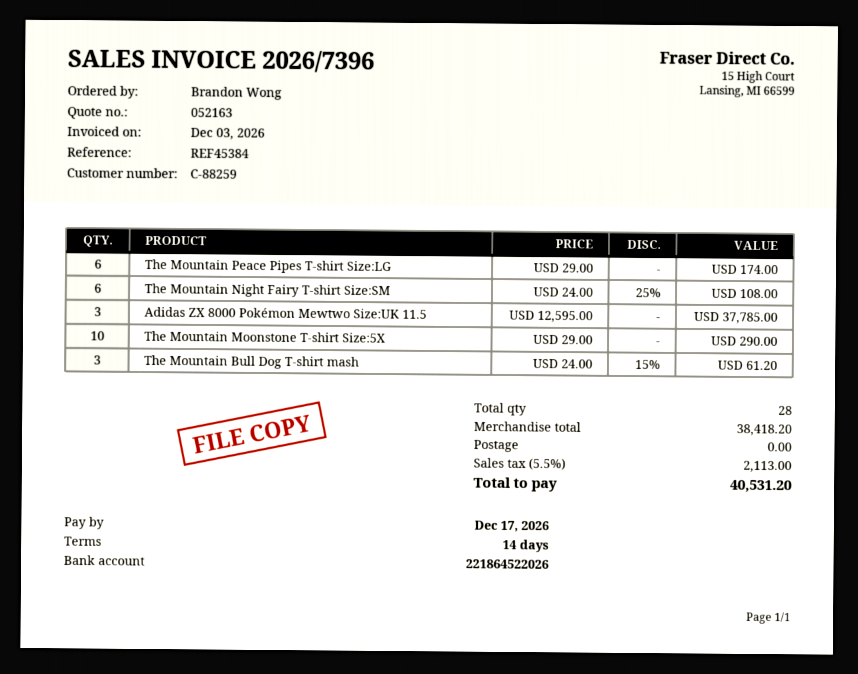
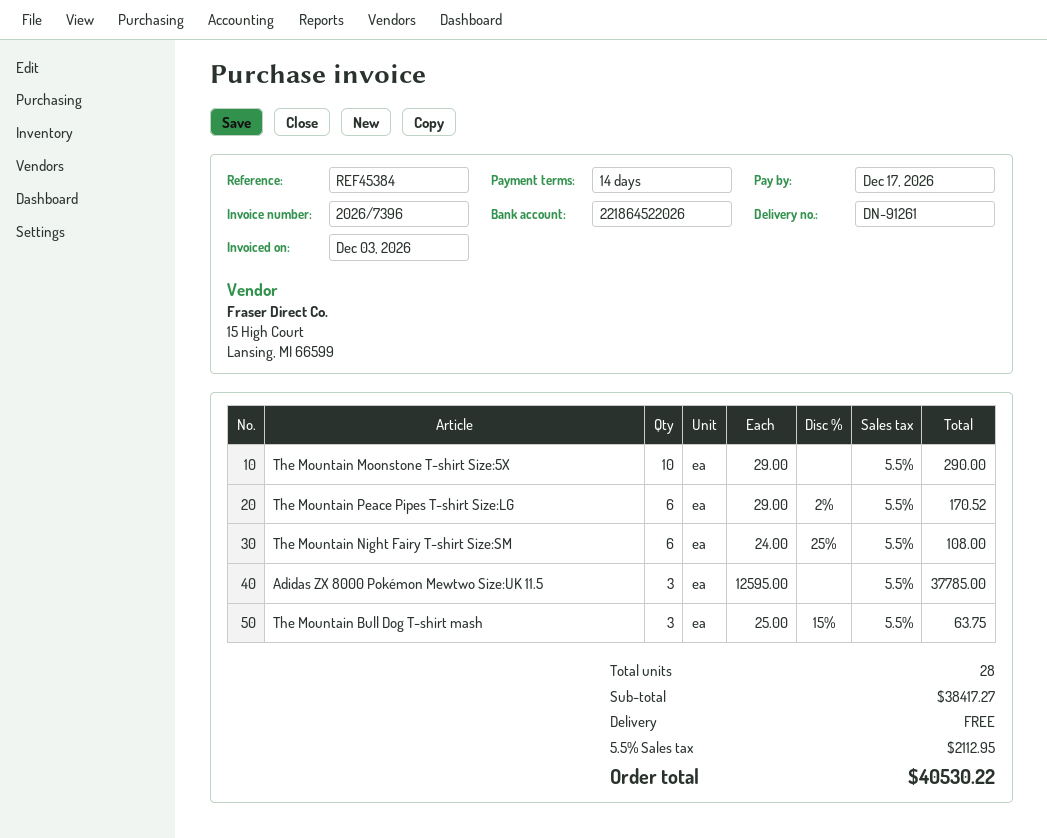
The Mountain Peace Pipes T-shirt Size:LG: 6 x 29.00 = 174.00 -> 6 x 29.00 - 2% = 170.52
The Mountain Bull Dog T-shirt mash: 3 x 24.00 - 15% = 61.20 -> 3 x 25.00 - 15% = 63.75
subtotal: 38418.20 -> 38417.27
tax: 5.5% = 2113.00 -> 5.5% = 2112.95
total: 40531.20 -> 40530.22

